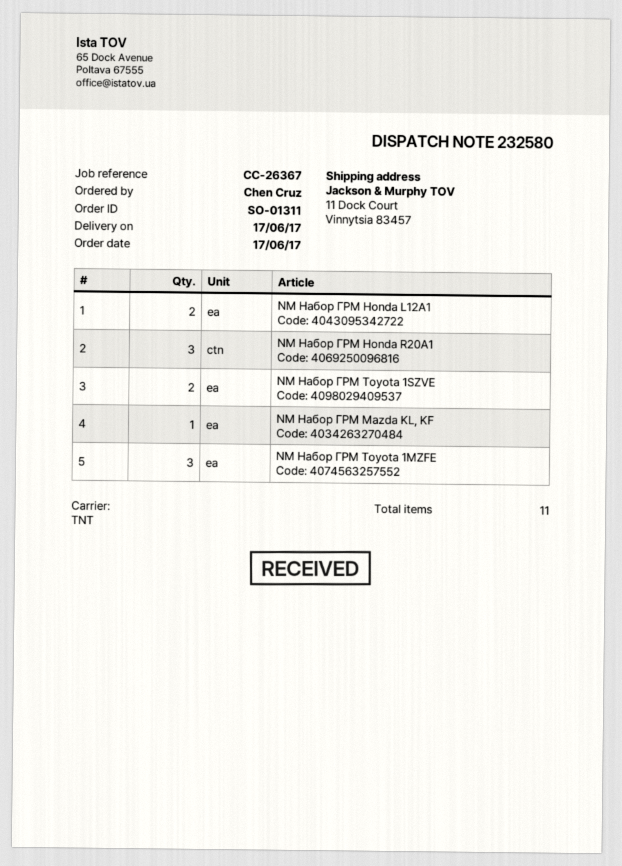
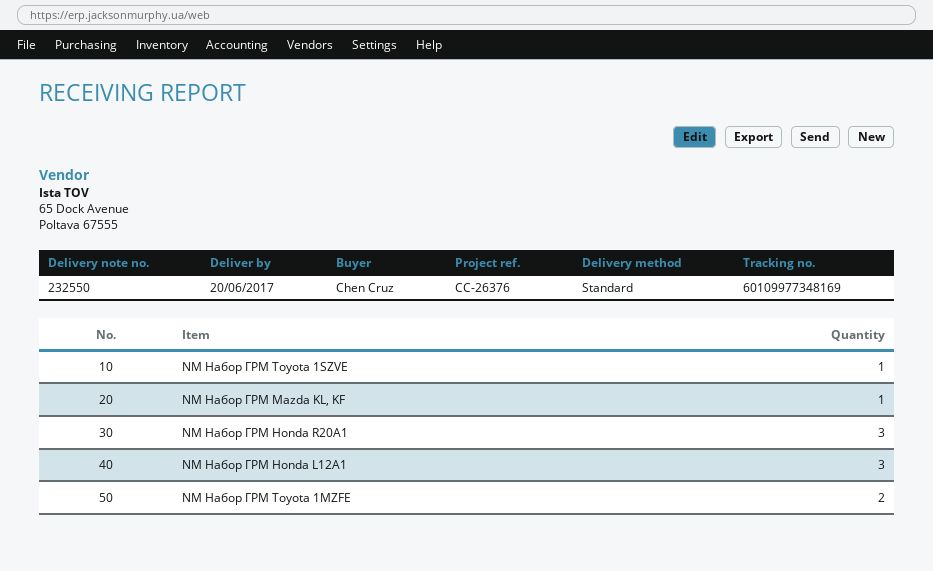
delivery note number: 232580 -> 232550
delivery date: 2017-06-17 -> 2017-06-20
reference: CC-26367 -> CC-26376
shipping method: TNT -> standard
NM Набор ГРМ Honda L12A1: 2 -> 3
NM Набор ГРМ Toyota 1SZVE: 2 -> 1
NM Набор ГРМ Toyota 1MZFE: 3 -> 2

